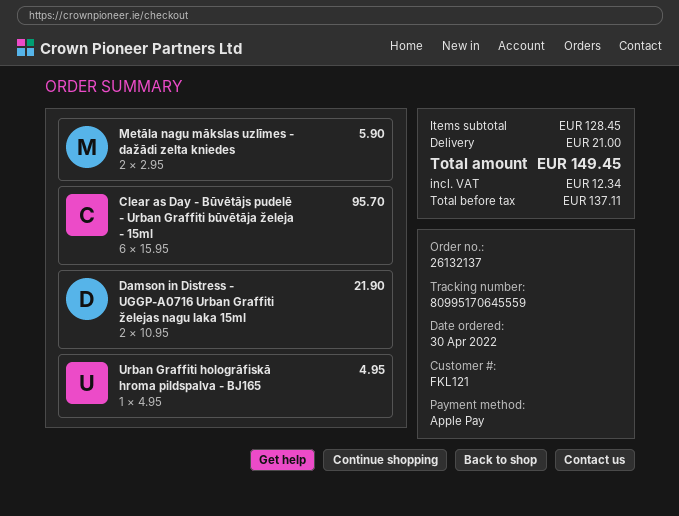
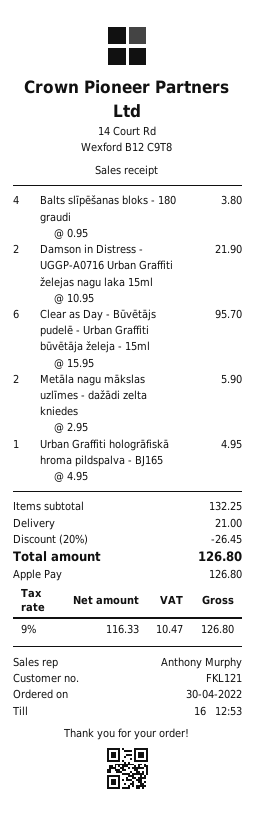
Balts slīpēšanas bloks - 180 graudi: none -> 4 x 0.95 = 3.80
subtotal: 128.45 -> 132.25
discount: none -> 20% = 26.45
net: 137.11 -> 116.33
tax: 12.34 -> 10.47
total: 149.45 -> 126.80

